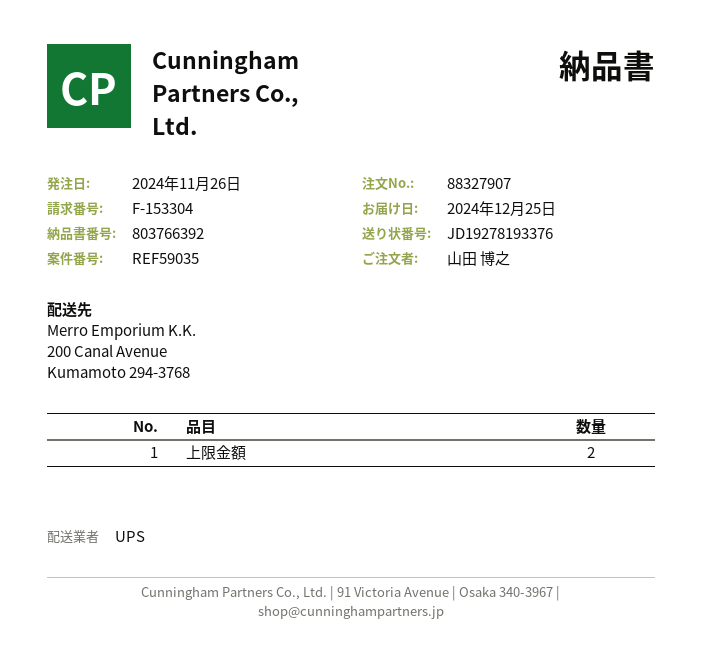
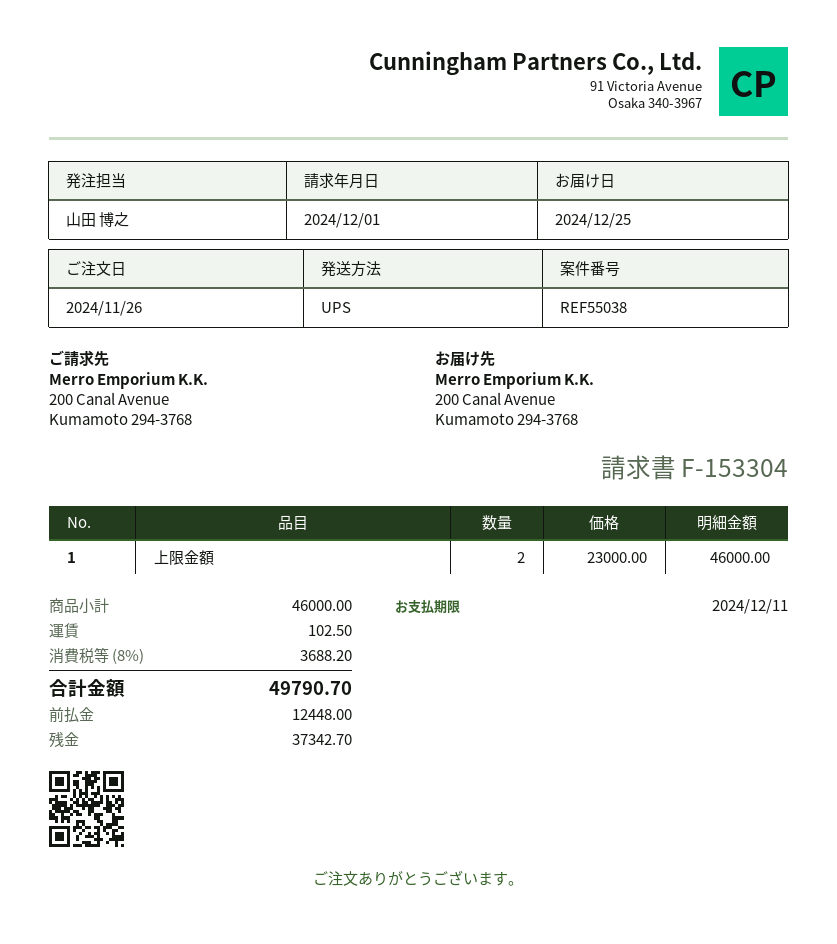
reference: REF59035 -> REF55038

